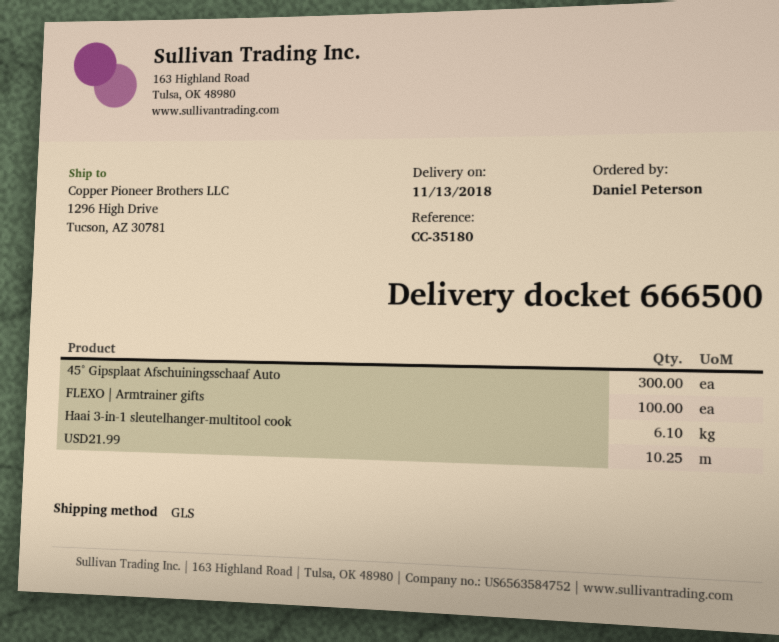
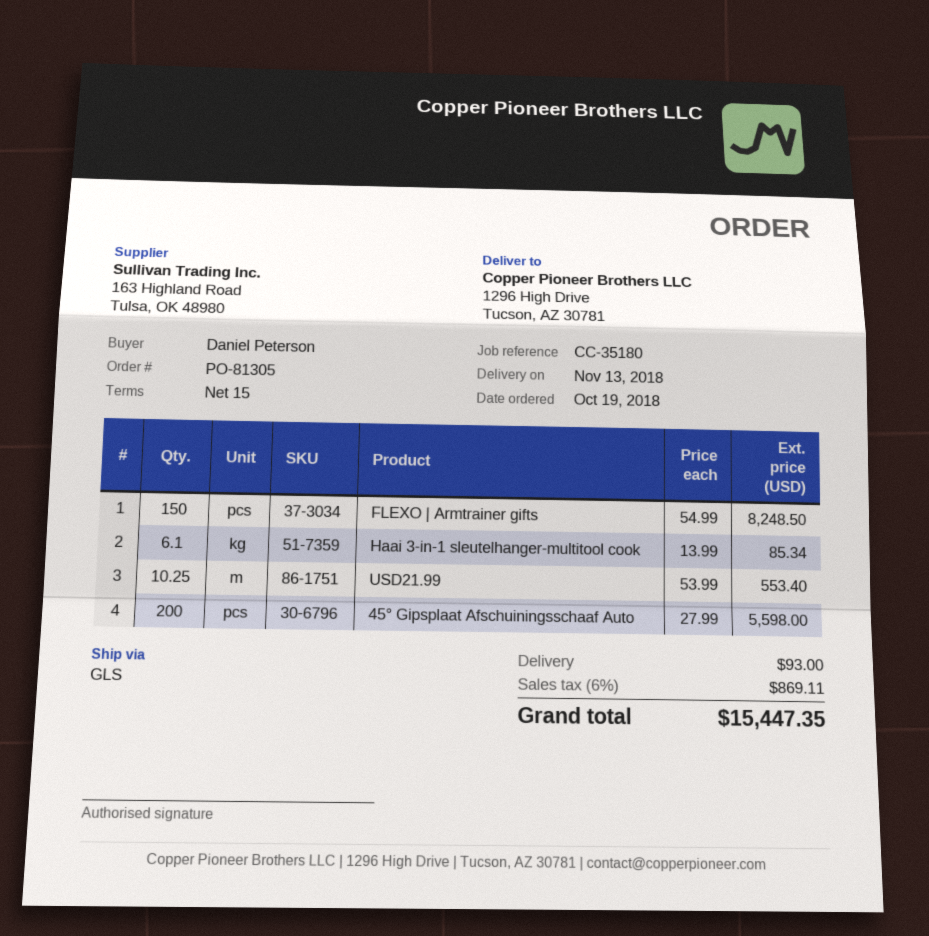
45° Gipsplaat Afschuiningsschaaf Auto: 300 -> 200
FLEXO | Armtrainer gifts: 100 -> 150

